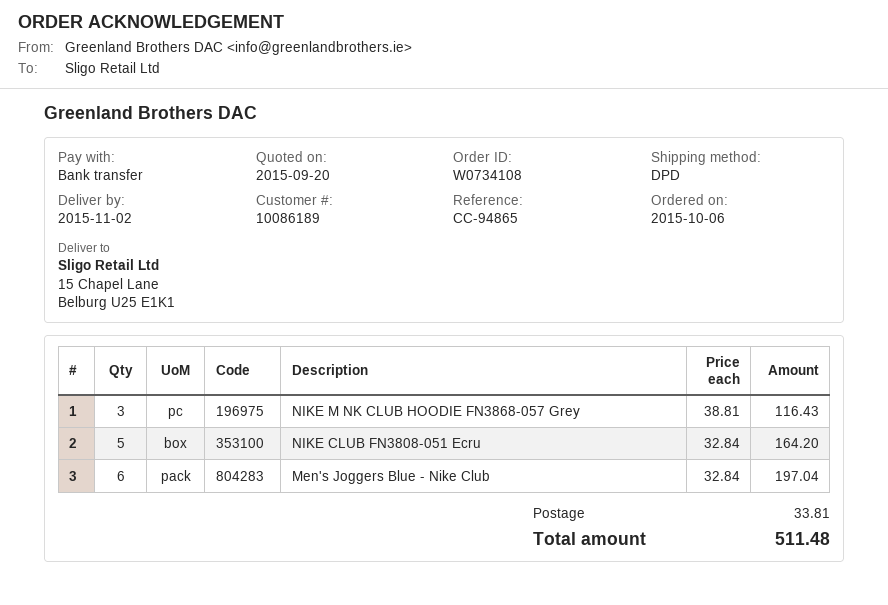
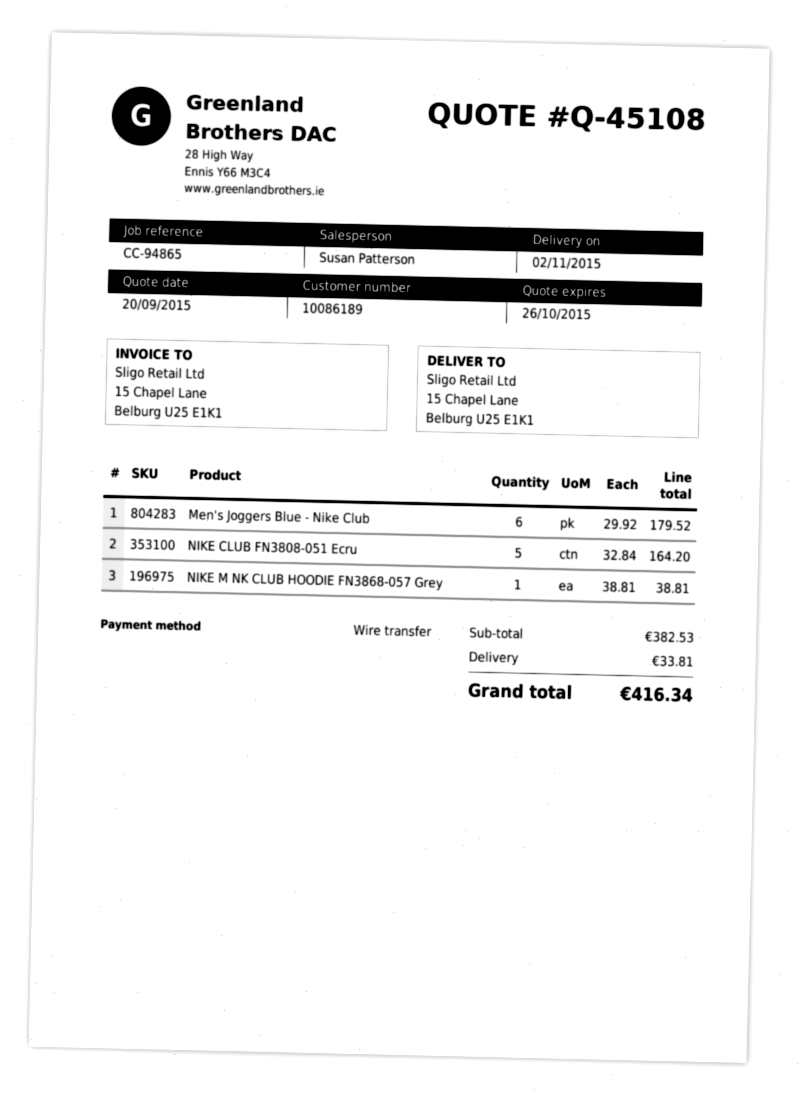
NIKE M NK CLUB HOODIE FN3868-057 Grey: 3 x 38.81 = 116.43 -> 1 x 38.81 = 38.81
Men's Joggers Blue - Nike Club: 6 x 32.84 = 197.04 -> 6 x 29.92 = 179.52
total: 511.48 -> 416.34

